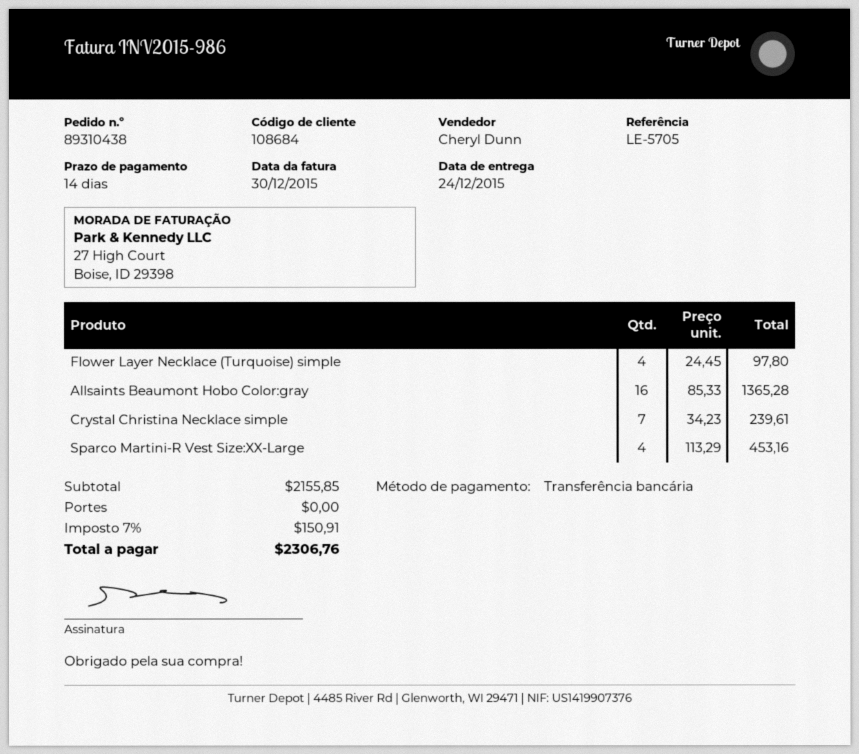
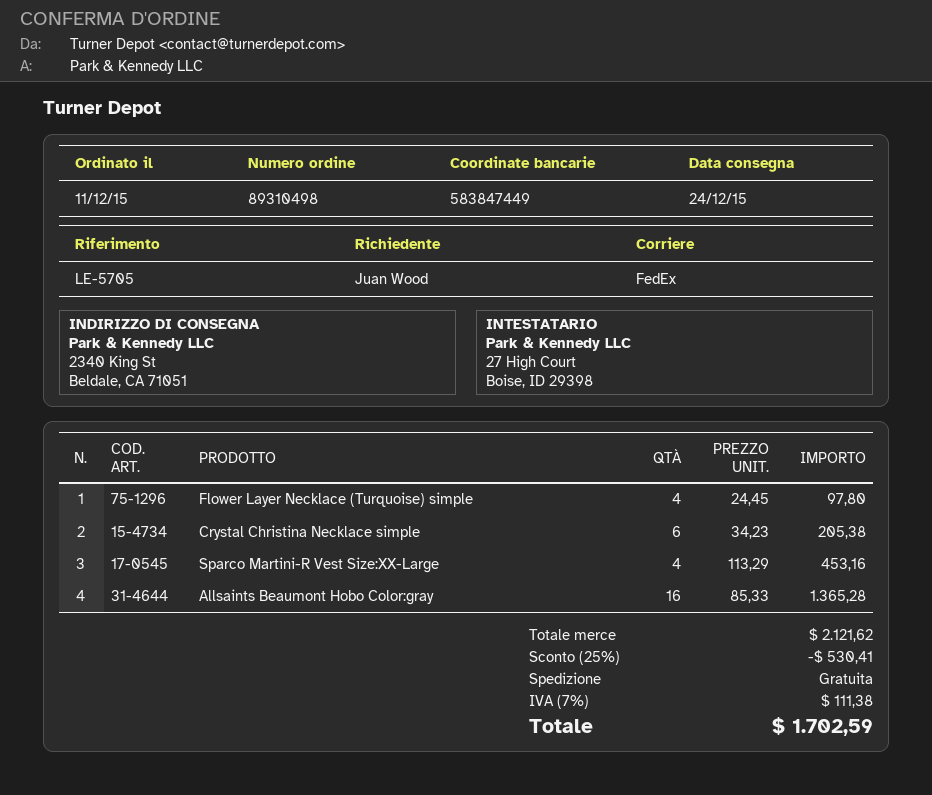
order number: 89310438 -> 89310498
Crystal Christina Necklace simple: 7 x 34.23 = 239.61 -> 6 x 34.23 = 205.38
subtotal: 2155.85 -> 2121.62
discount: none -> 25% = 530.41
tax: 7% = 150.91 -> 7% = 111.38
total: 2306.76 -> 1702.59

